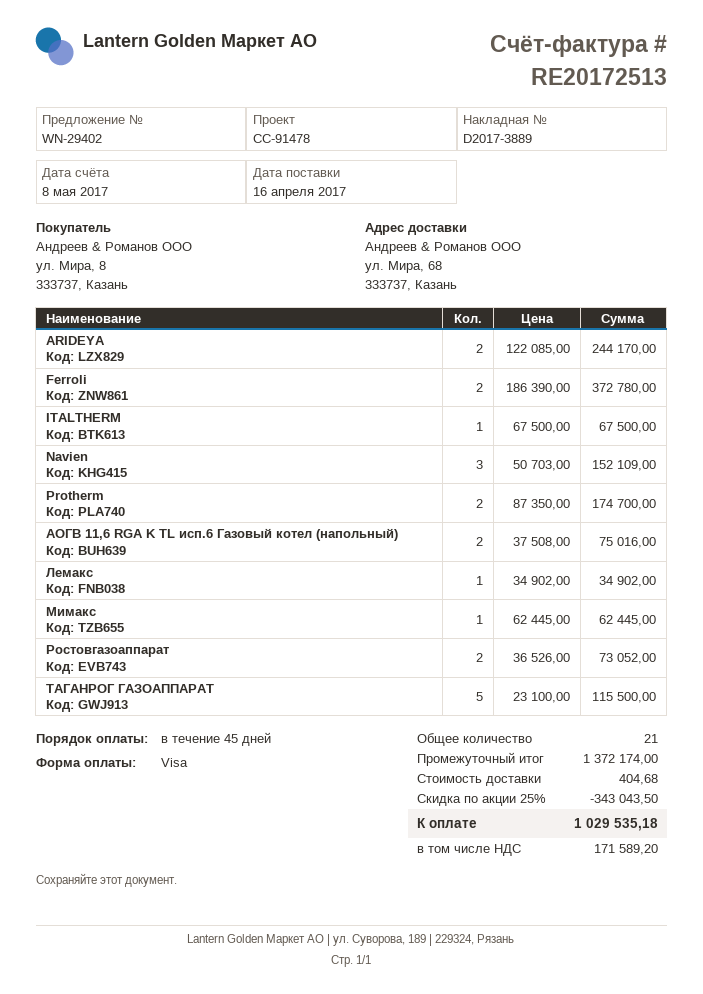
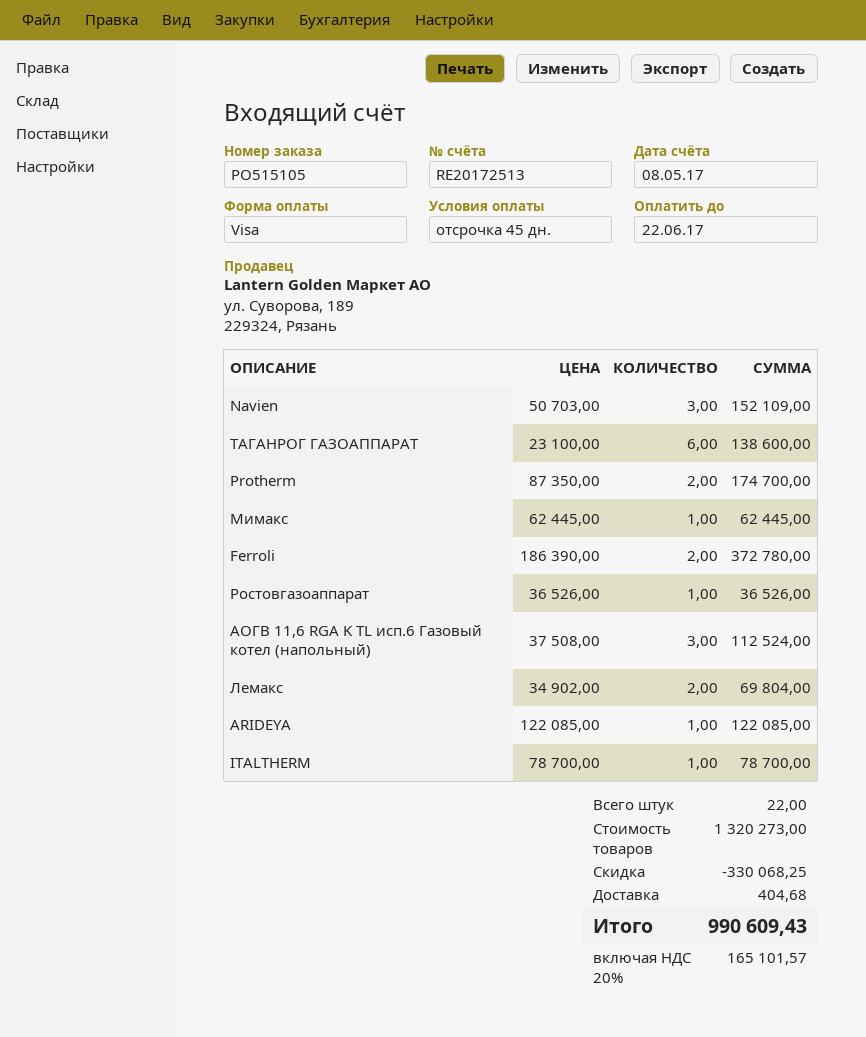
ARIDEYA: 2 x 122085.00 = 244170.00 -> 1 x 122085.00 = 122085.00
ITALTHERM: 1 x 67500.00 = 67500.00 -> 1 x 78700.00 = 78700.00
АОГВ 11,6 RGA K TL исп.6 Газовый котел (напольный): 2 x 37508.00 = 75016.00 -> 3 x 37508.00 = 112524.00
Лемакс: 1 x 34902.00 = 34902.00 -> 2 x 34902.00 = 69804.00
Ростовгазоаппарат: 2 x 36526.00 = 73052.00 -> 1 x 36526.00 = 36526.00
ТАГАНРОГ ГАЗОАППАРАТ: 5 x 23100.00 = 115500.00 -> 6 x 23100.00 = 138600.00
total quantity: 21 -> 22
subtotal: 1372174.00 -> 1320273.00
discount: 343043.50 -> 330068.25
tax: 171589.20 -> 165101.57
total: 1029535.18 -> 990609.43

